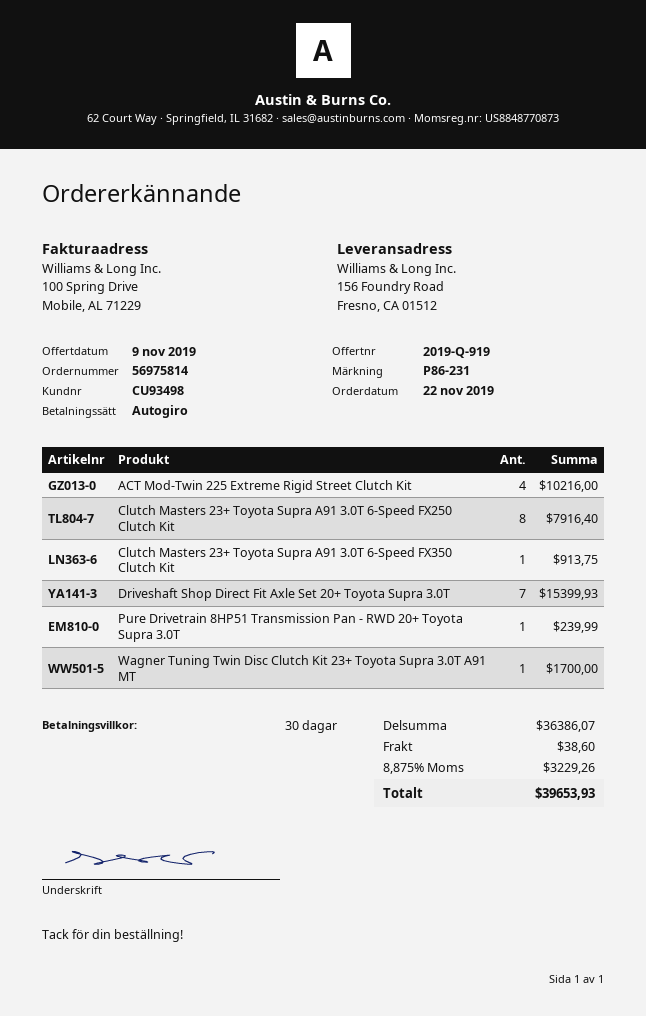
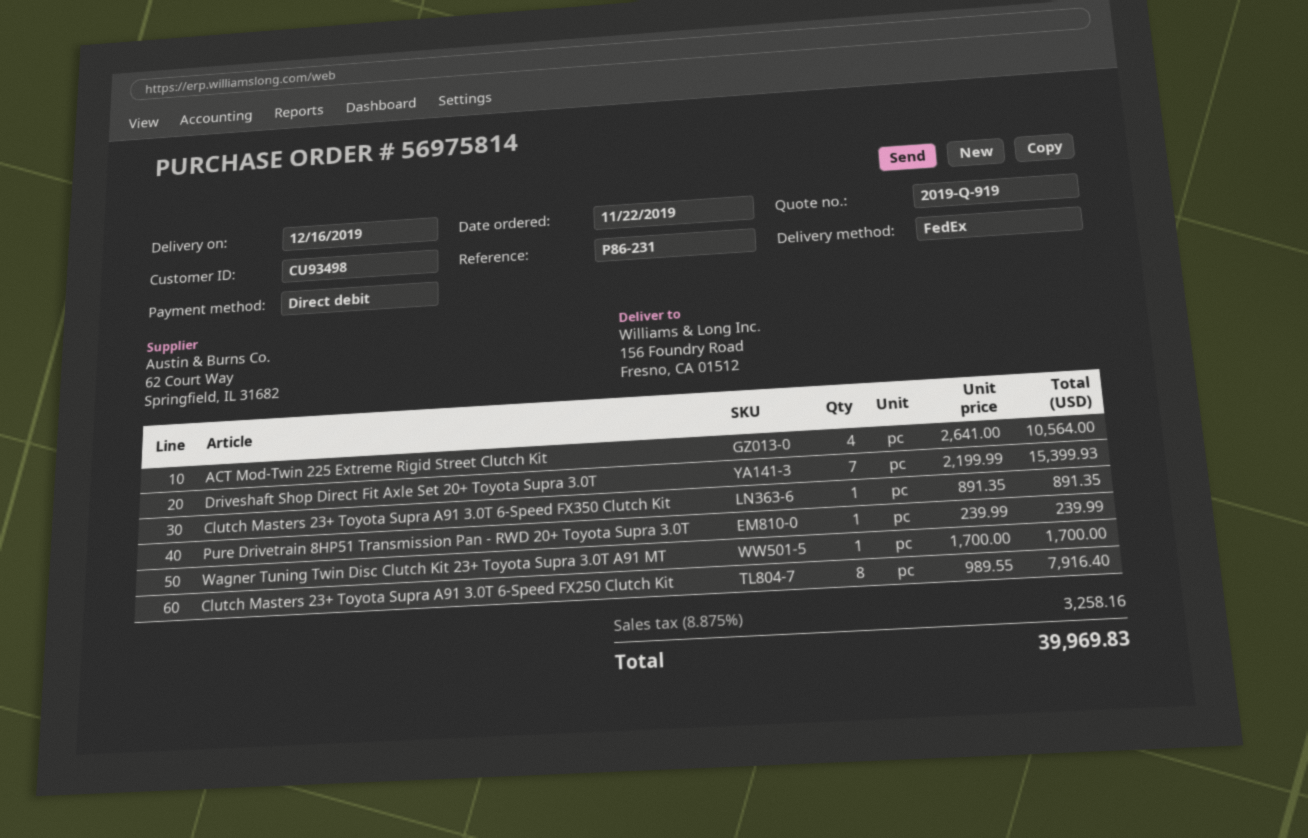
ACT Mod-Twin 225 Extreme Rigid Street Clutch Kit: 4 for 10216.00 -> 4 for 10564.00
Clutch Masters 23+ Toyota Supra A91 3.0T 6-Speed FX350 Clutch Kit: 1 for 913.75 -> 1 for 891.35
shipping: 38.60 -> none
tax: 8.875% = 3229.26 -> 8.875% = 3258.16
total: 39653.93 -> 39969.83

